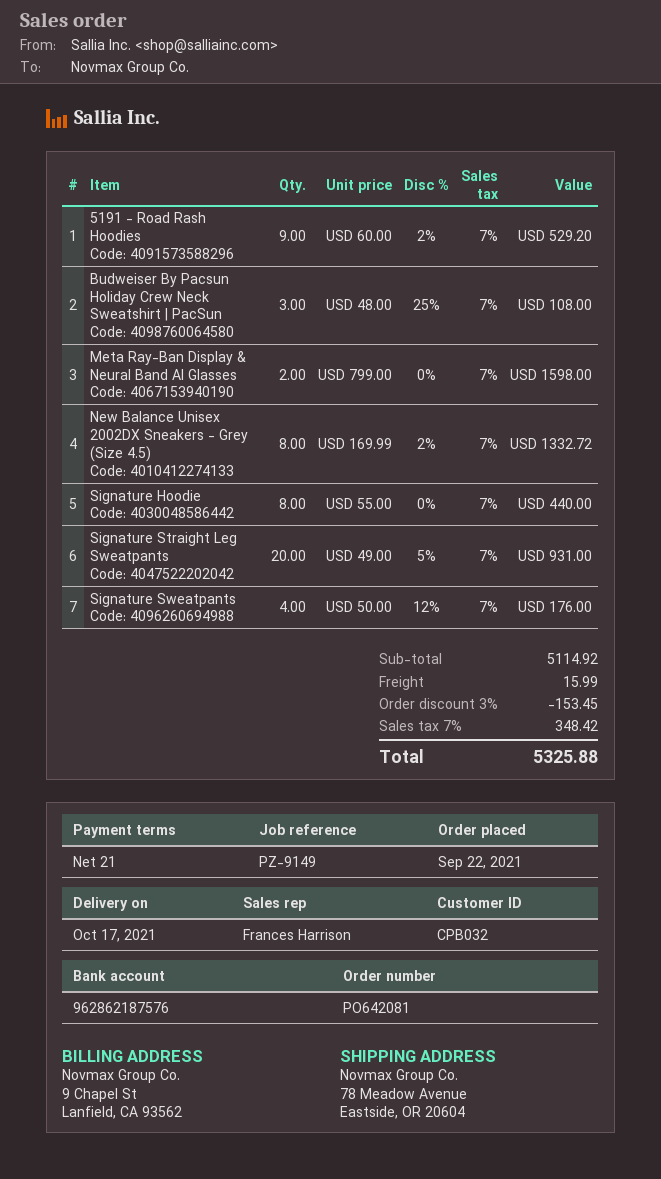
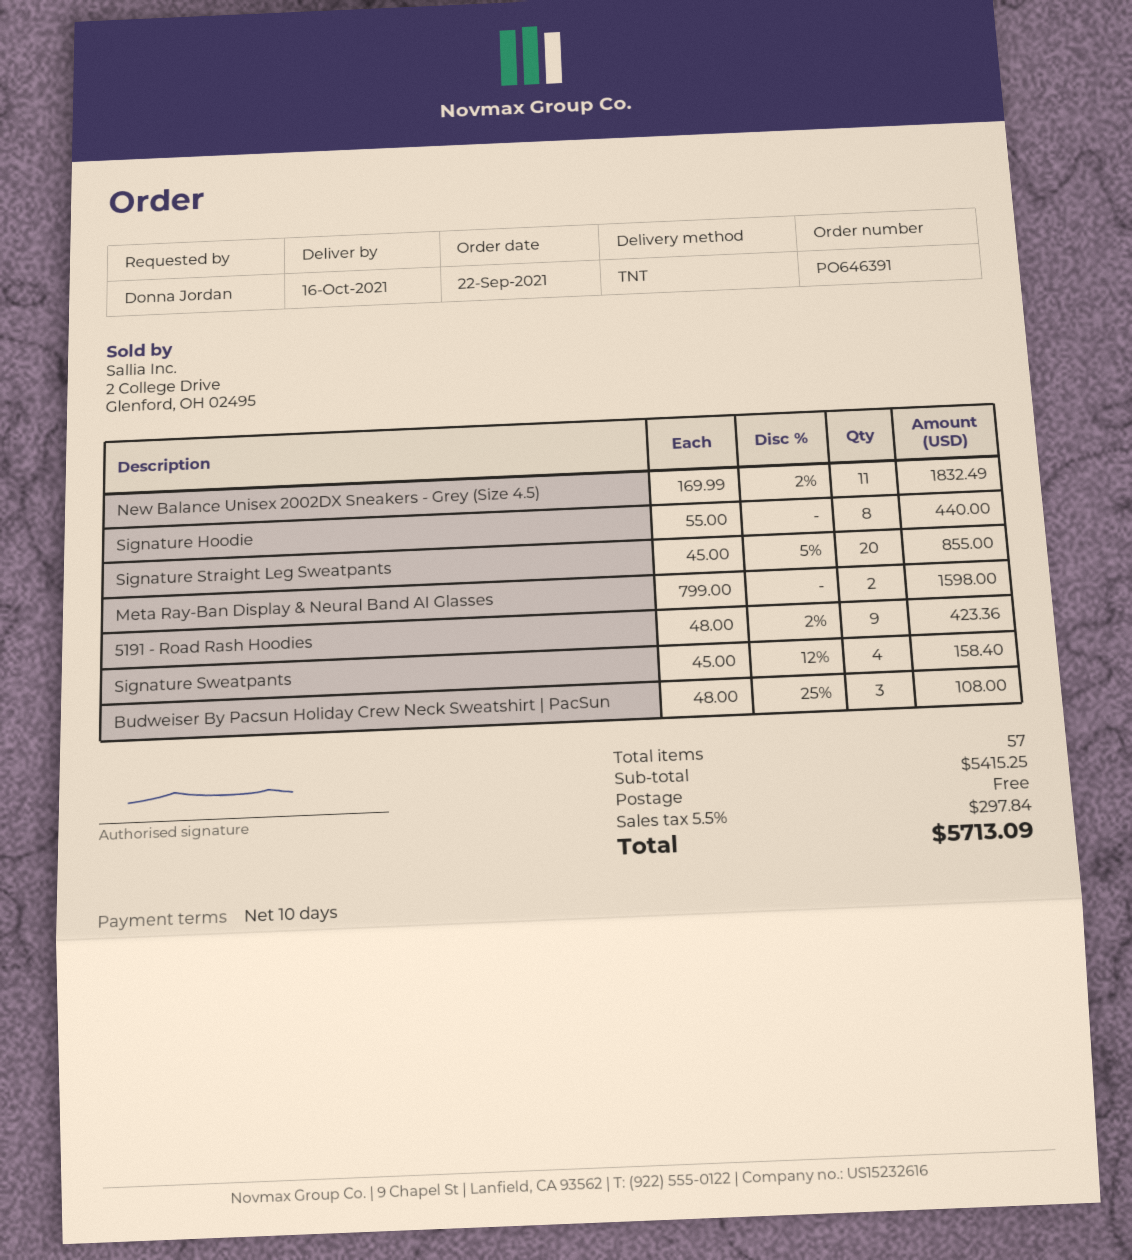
order number: PO642081 -> PO646391
delivery date: 2021-10-17 -> 2021-10-16
payment terms: 21 days -> 10 days
5191 - Road Rash Hoodies: 9 x 60.00 - 2% = 529.20 -> 9 x 48.00 - 2% = 423.36
New Balance Unisex 2002DX Sneakers - Grey (Size 4.5): 8 x 169.99 - 2% = 1332.72 -> 11 x 169.99 - 2% = 1832.49
Signature Straight Leg Sweatpants: 20 x 49.00 - 5% = 931.00 -> 20 x 45.00 - 5% = 855.00
Signature Sweatpants: 4 x 50.00 - 12% = 176.00 -> 4 x 45.00 - 12% = 158.40
subtotal: 5114.92 -> 5415.25
discount: 3% = 153.45 -> none
shipping: 15.99 -> 0.00
tax: 7% = 348.42 -> 5.5% = 297.84
total: 5325.88 -> 5713.09

